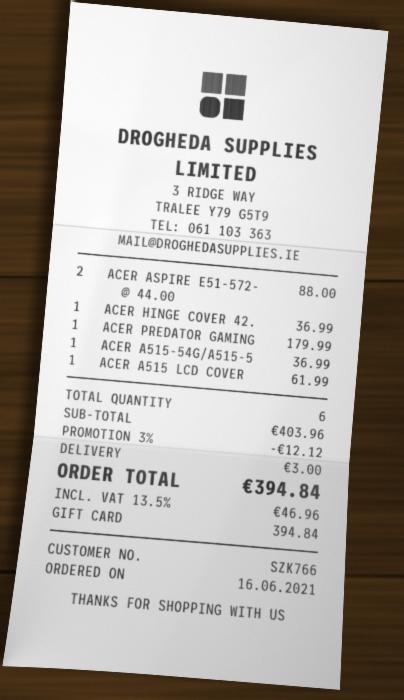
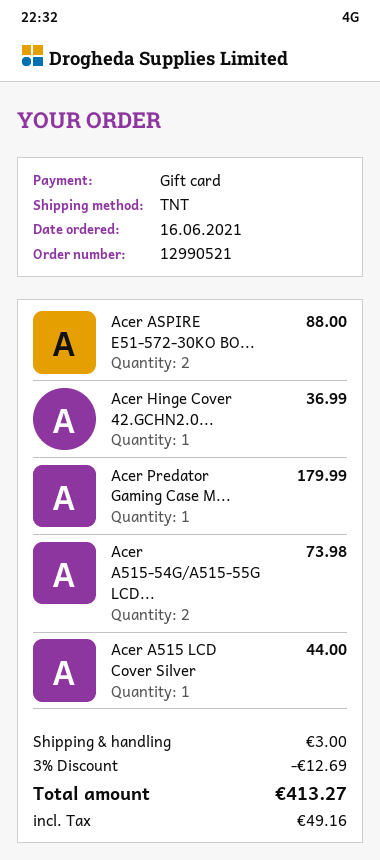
ACER A515-54G/A515-5: 1 for 36.99 -> 2 for 73.98
ACER A515 LCD COVER: 1 for 61.99 -> 1 for 44.00
discount: 3% = 12.12 -> 3% = 12.69
tax: 46.96 -> 49.16
total: 394.84 -> 413.27

